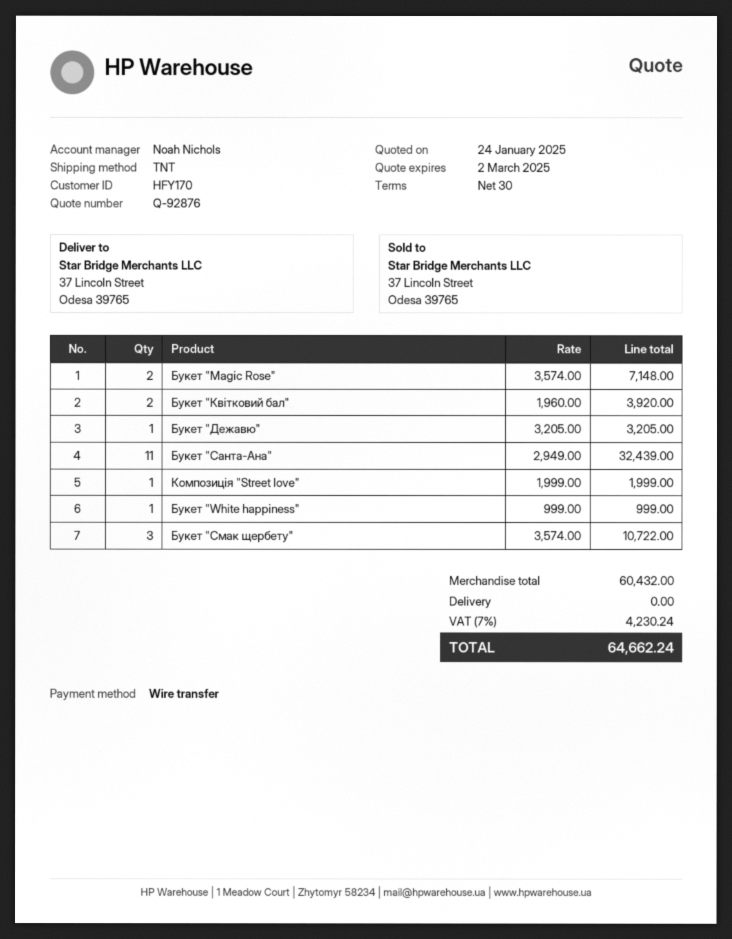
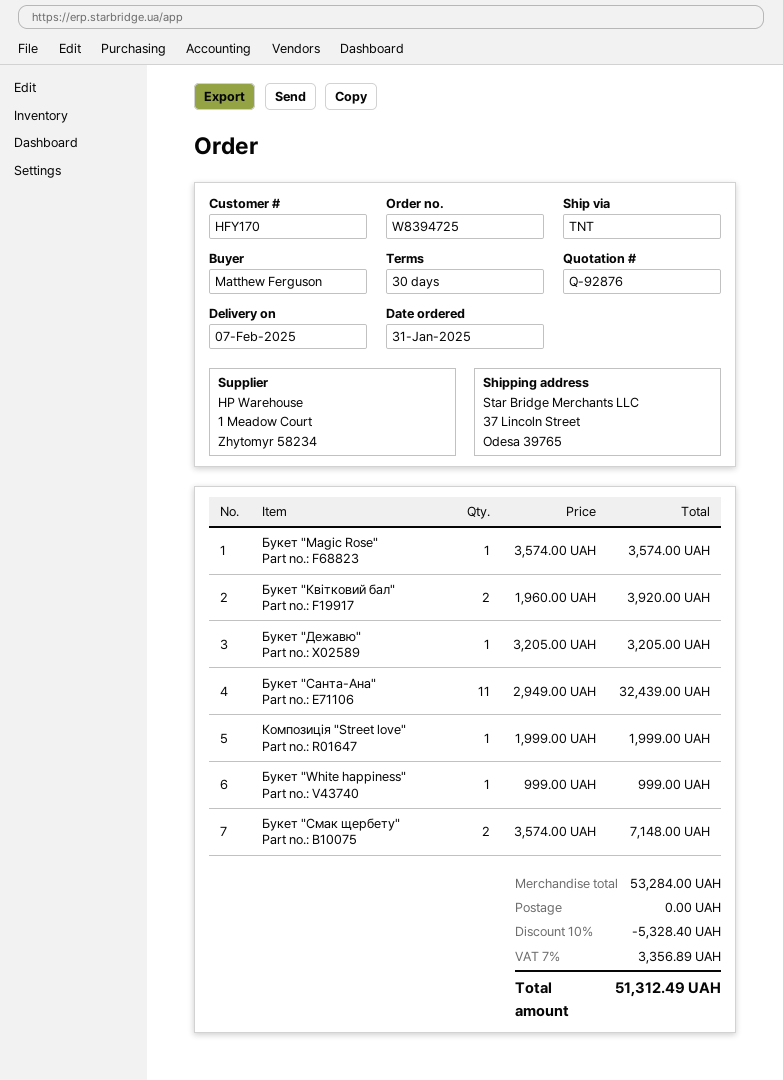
Букет "Magic Rose": 2 x 3574.00 = 7148.00 -> 1 x 3574.00 = 3574.00
Букет "Смак щербету": 3 x 3574.00 = 10722.00 -> 2 x 3574.00 = 7148.00
subtotal: 60432.00 -> 53284.00
discount: none -> 10% = 5328.40
tax: 7% = 4230.24 -> 7% = 3356.89
total: 64662.24 -> 51312.49

